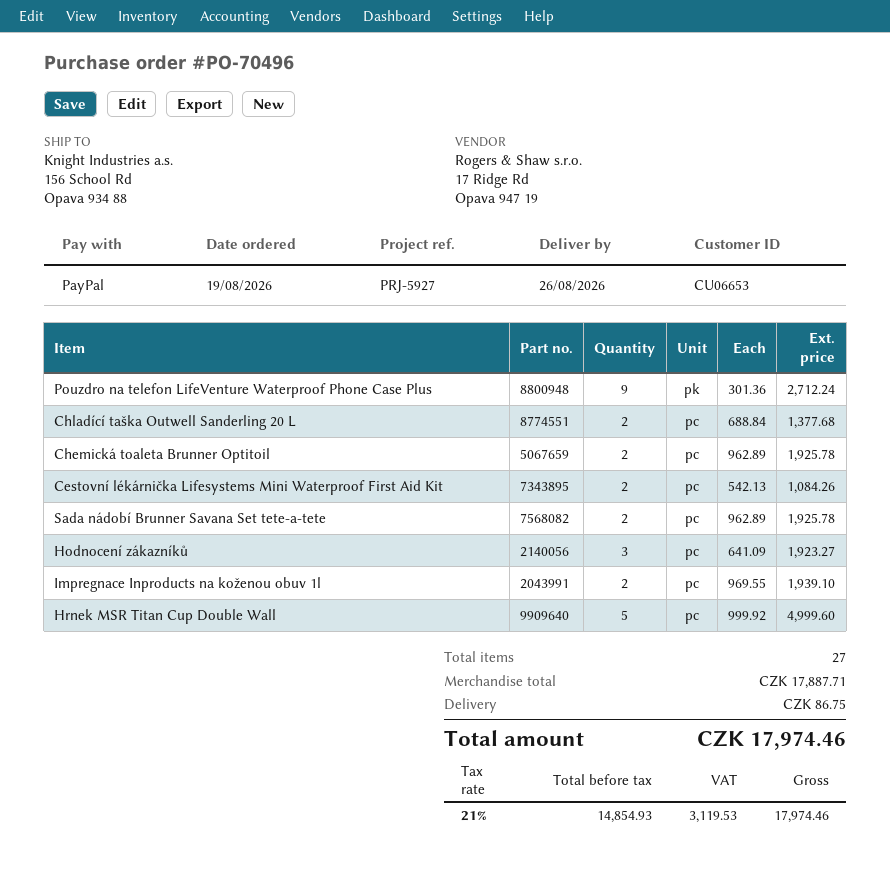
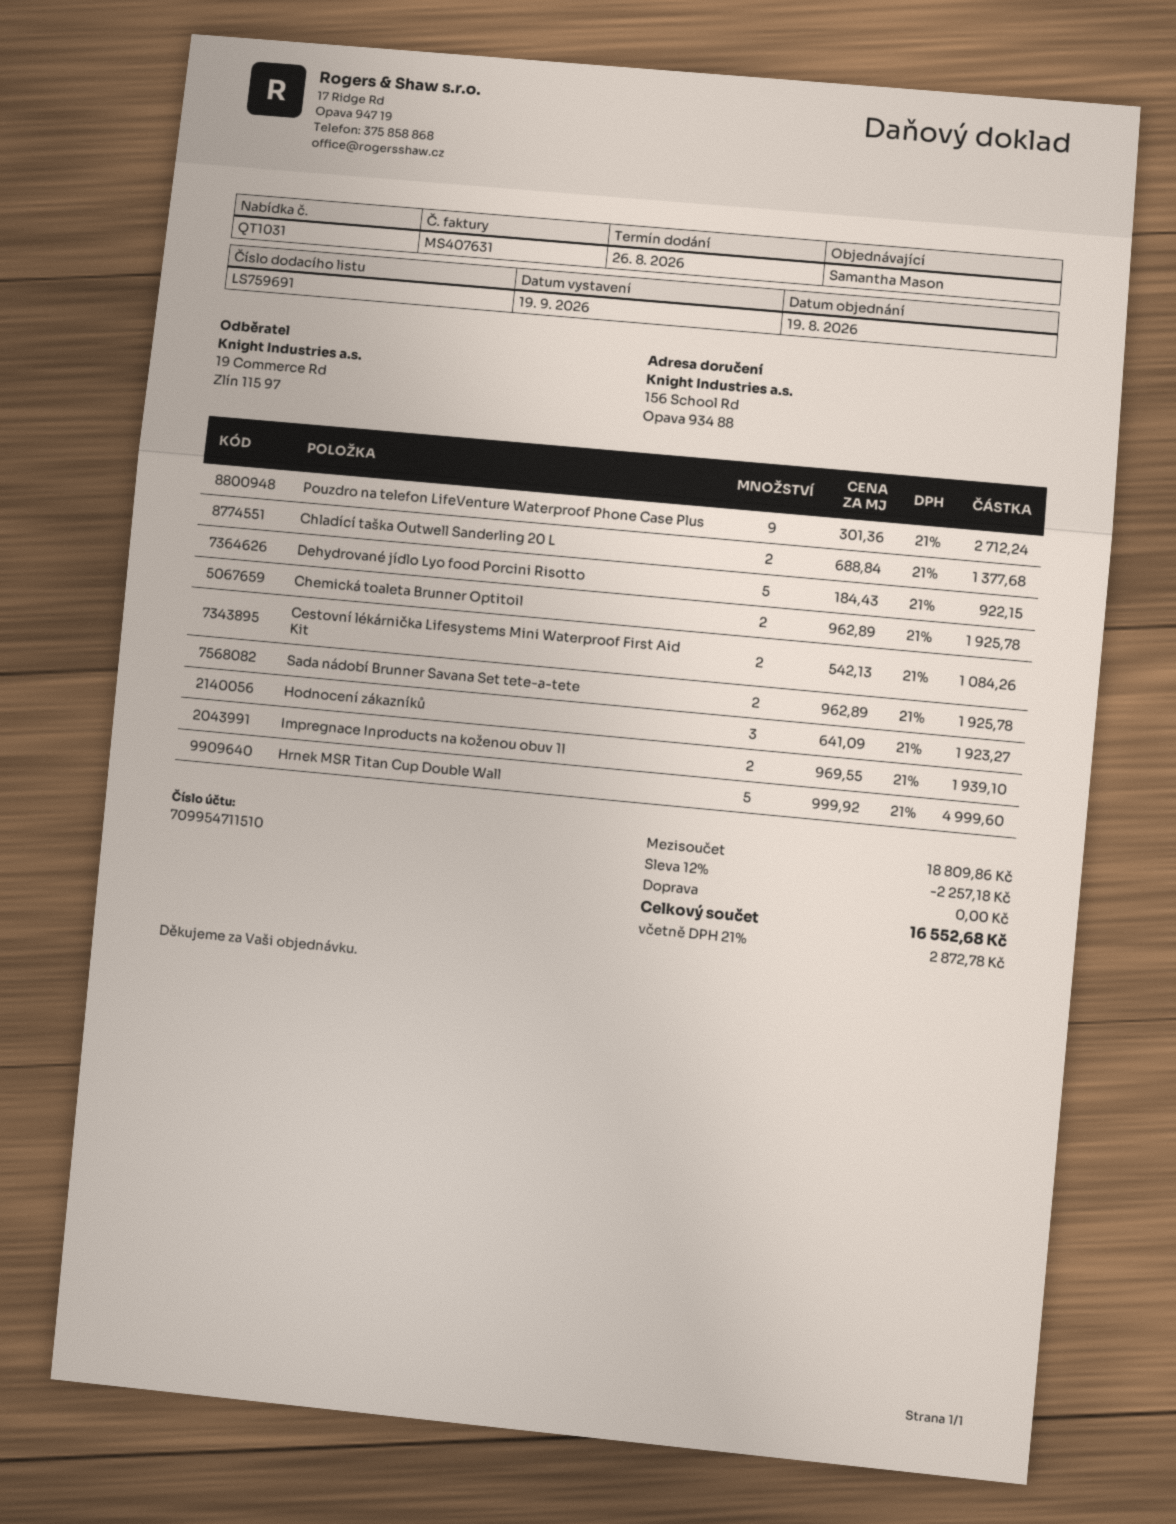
Dehydrované jídlo Lyo food Porcini Risotto: none -> 5 x 184.43 = 922.15
subtotal: 17887.71 -> 18809.86
discount: none -> 12% = 2257.18
shipping: 86.75 -> 0.00
tax: 21% = 3119.53 -> 21% = 2872.78
total: 17974.46 -> 16552.68

